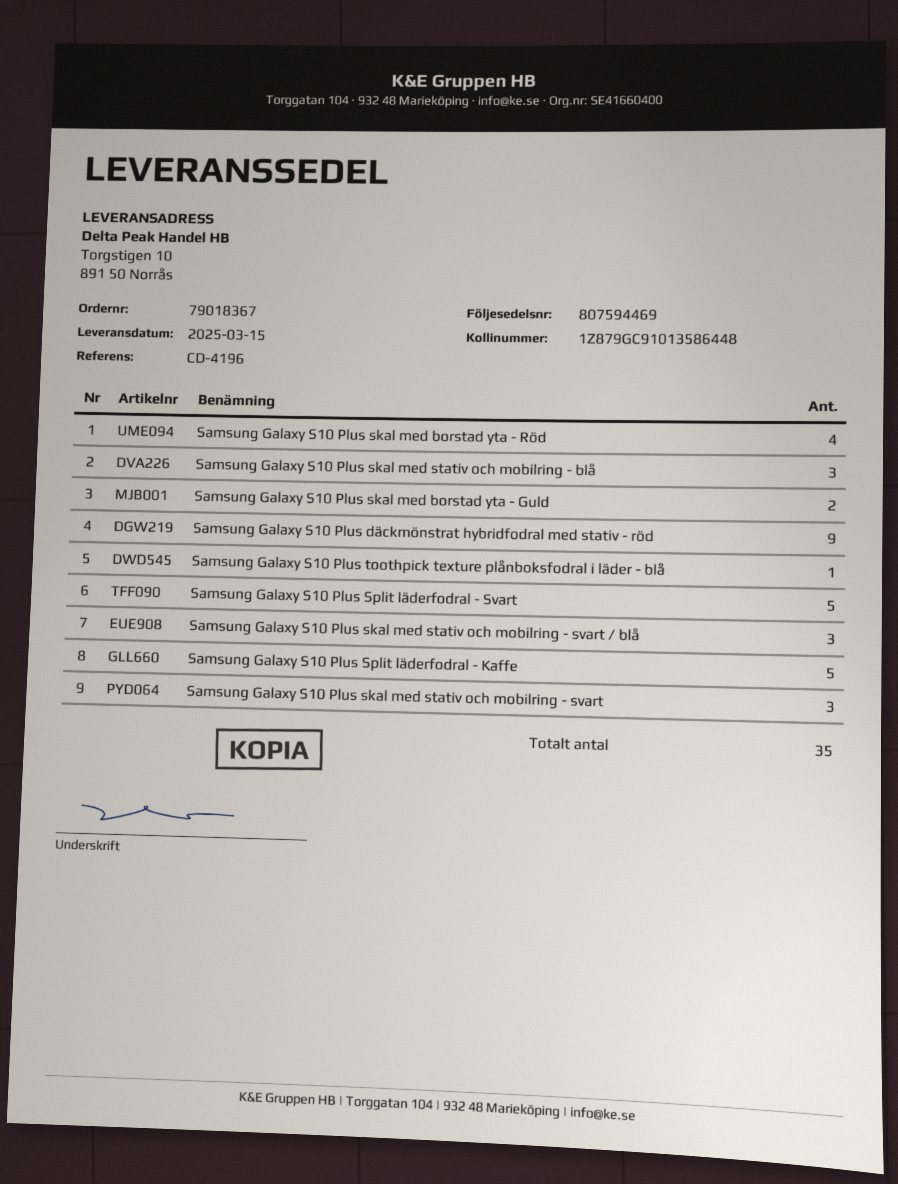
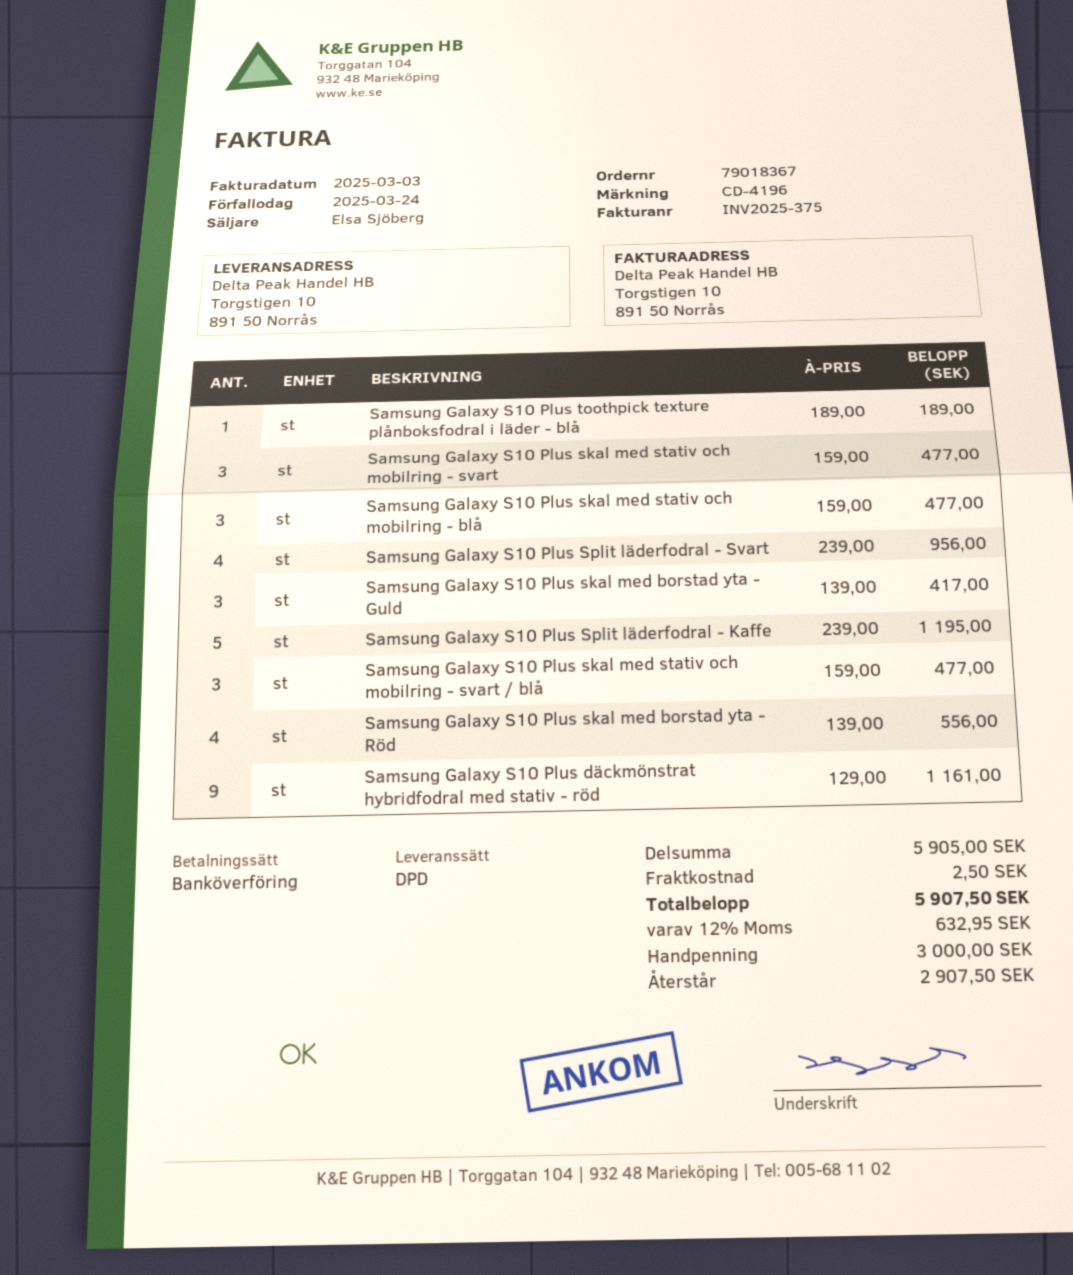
Samsung Galaxy S10 Plus skal med borstad yta - Guld: 2 -> 3
Samsung Galaxy S10 Plus Split läderfodral - Svart: 5 -> 4

